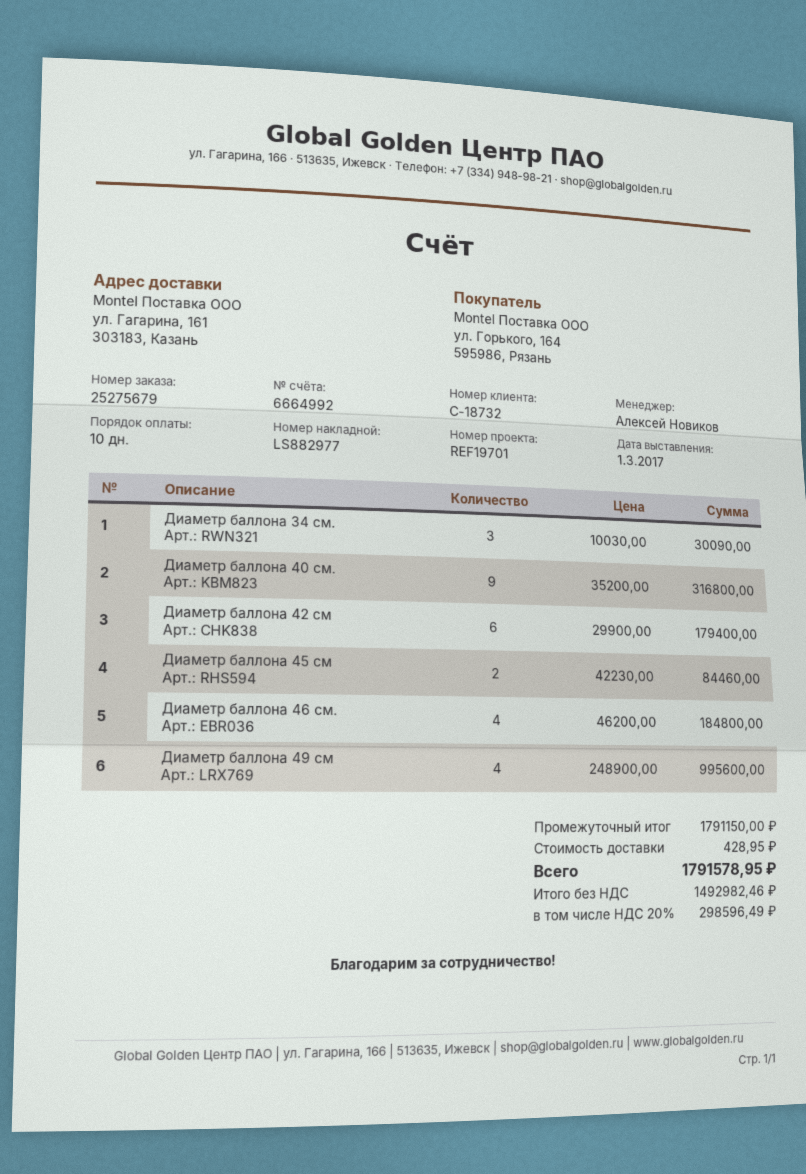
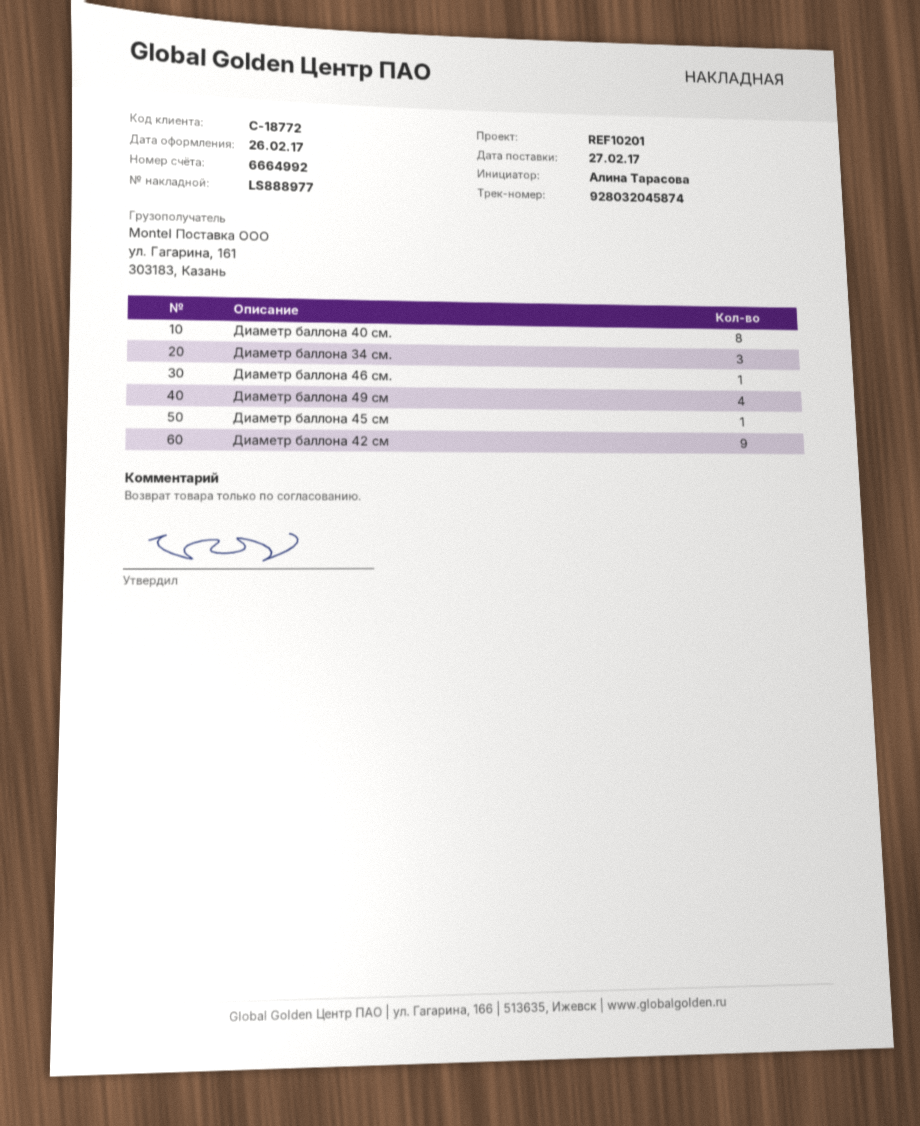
delivery note number: LS882977 -> LS888977
customer number: C-18732 -> C-18772
reference: REF19701 -> REF10201
Диаметр баллона 40 см.: 9 -> 8
Диаметр баллона 42 см: 6 -> 9
Диаметр баллона 45 см: 2 -> 1
Диаметр баллона 46 см.: 4 -> 1

